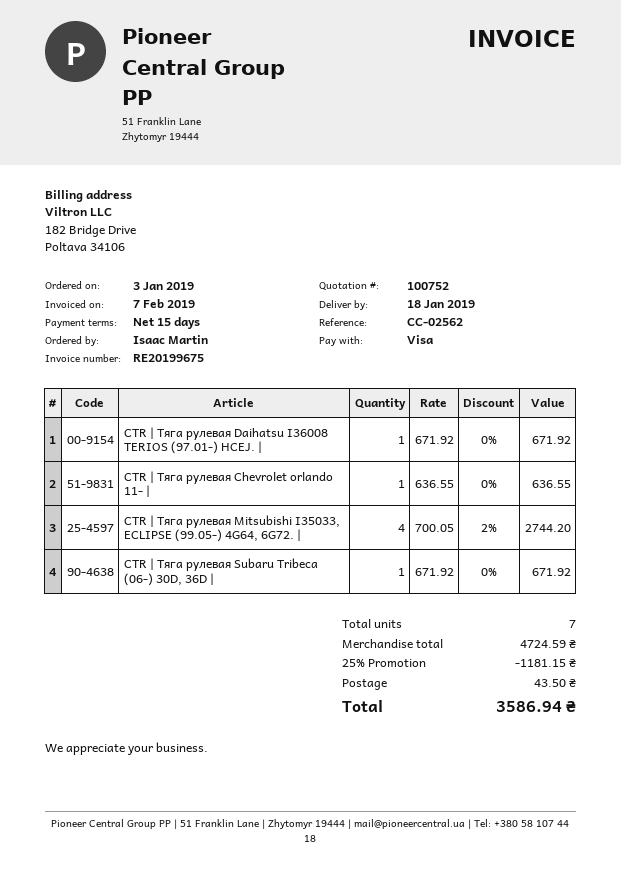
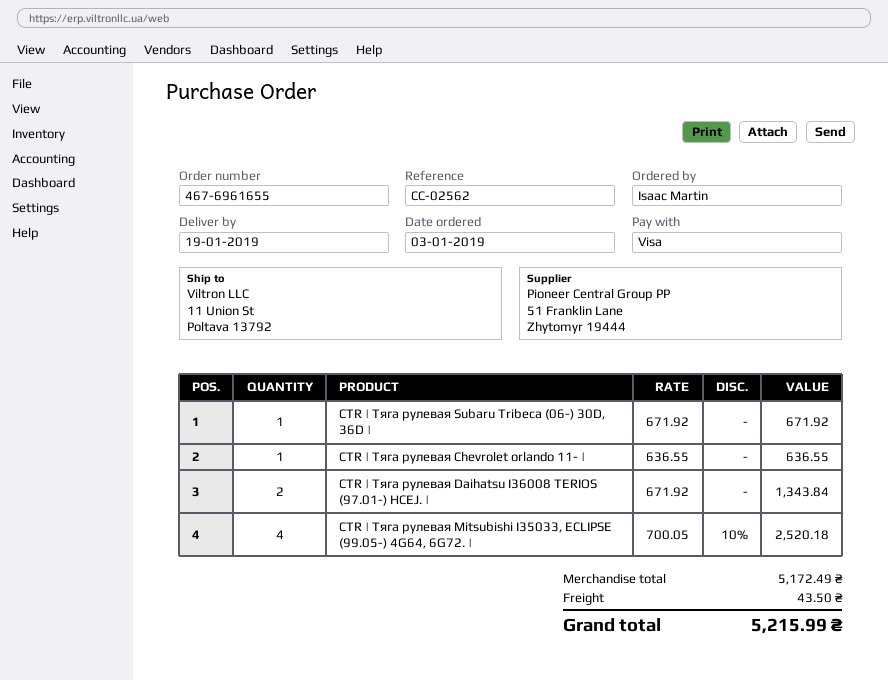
delivery date: 2019-01-18 -> 2019-01-19
CTR | Тяга рулевая Daihatsu I36008 TERIOS (97.01-) HCEJ. |: 1 x 671.92 = 671.92 -> 2 x 671.92 = 1343.84
CTR | Тяга рулевая Mitsubishi I35033, ECLIPSE (99.05-) 4G64, 6G72. |: 4 x 700.05 - 2% = 2744.20 -> 4 x 700.05 - 10% = 2520.18
subtotal: 4724.59 -> 5172.49
discount: 25% = 1181.15 -> none
total: 3586.94 -> 5215.99

